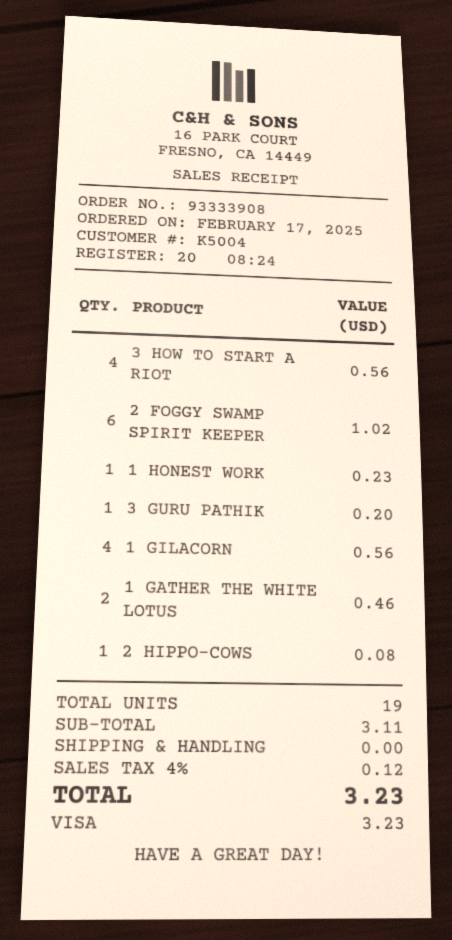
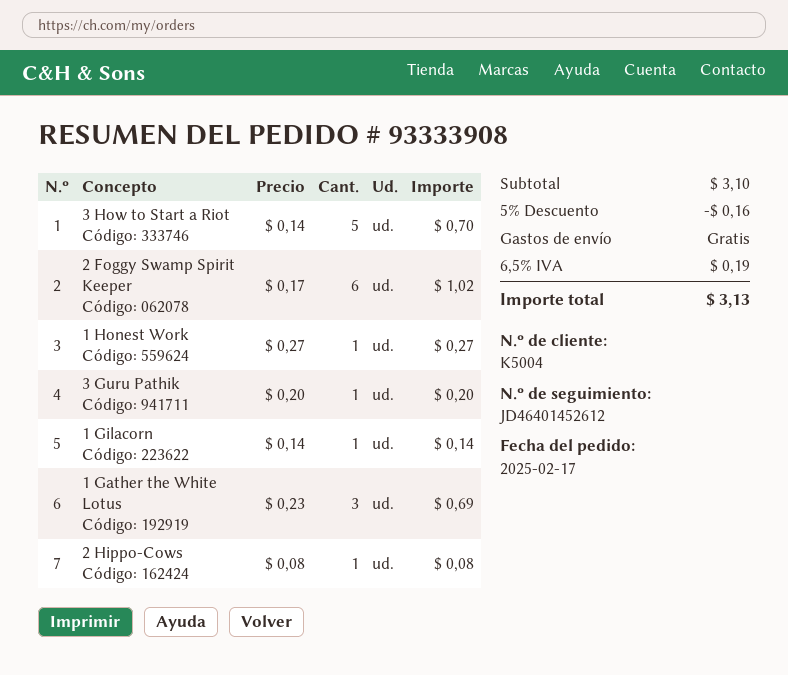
3 HOW TO START A RIOT: 4 for 0.56 -> 5 for 0.70
1 HONEST WORK: 1 for 0.23 -> 1 for 0.27
1 GILACORN: 4 for 0.56 -> 1 for 0.14
1 GATHER THE WHITE LOTUS: 2 for 0.46 -> 3 for 0.69
subtotal: 3.11 -> 3.10
discount: none -> 5% = 0.16
tax: 4% = 0.12 -> 6.5% = 0.19
total: 3.23 -> 3.13

